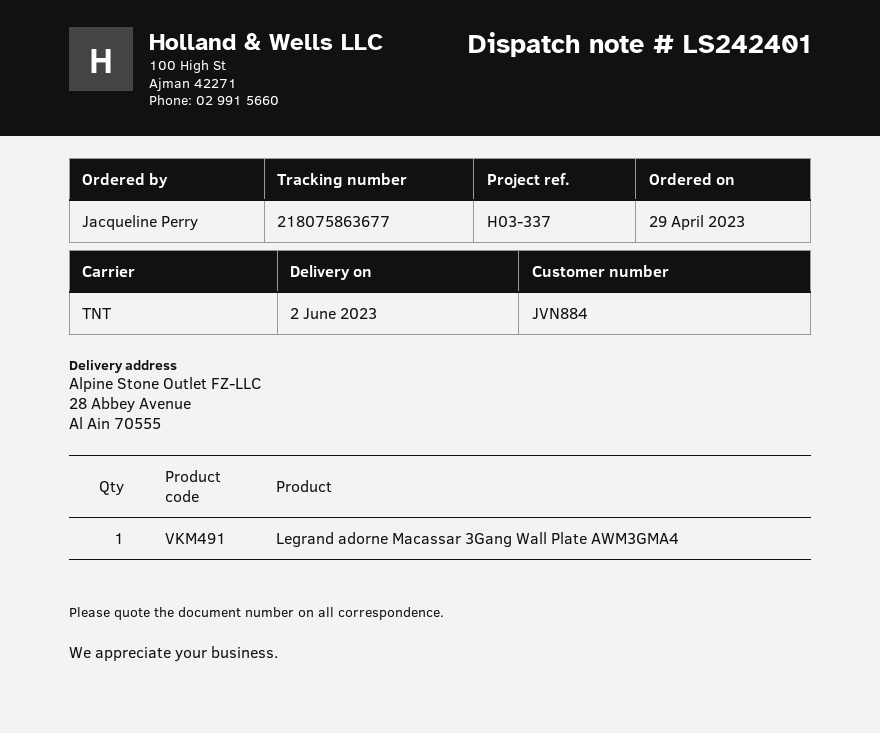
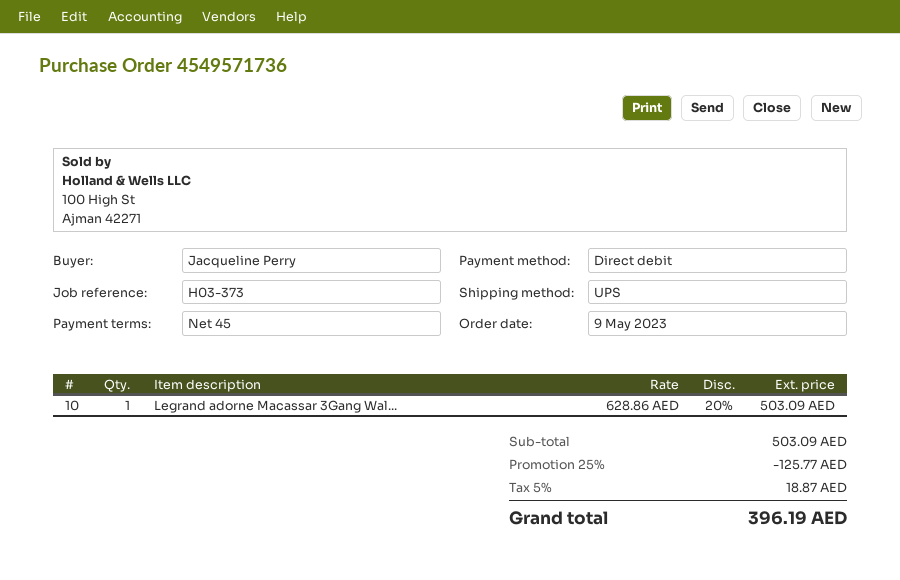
order date: 2023-04-29 -> 2023-05-09
reference: H03-337 -> H03-373
shipping method: TNT -> UPS

